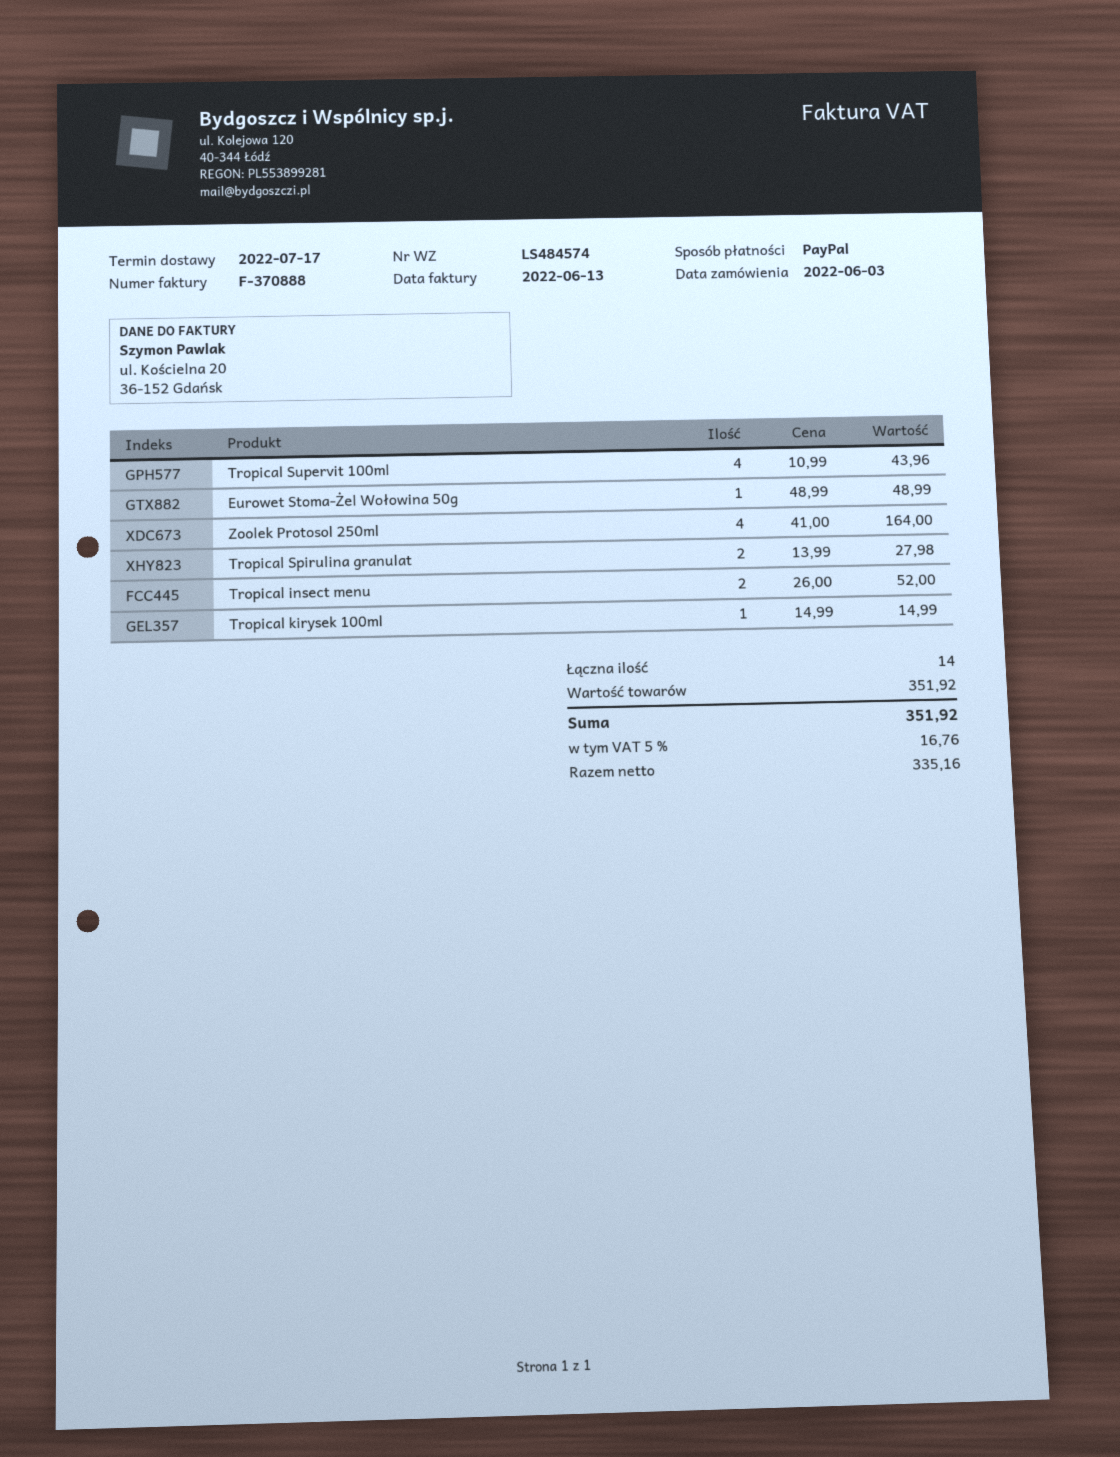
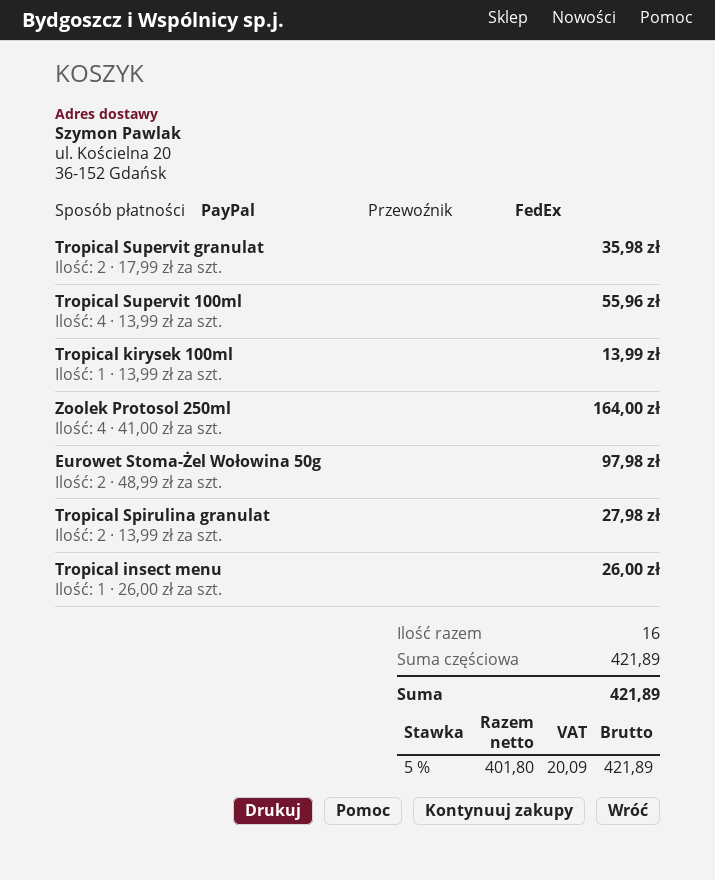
Tropical Supervit 100ml: 4 x 10.99 = 43.96 -> 4 x 13.99 = 55.96
Eurowet Stoma-Żel Wołowina 50g: 1 x 48.99 = 48.99 -> 2 x 48.99 = 97.98
Tropical insect menu: 2 x 26.00 = 52.00 -> 1 x 26.00 = 26.00
Tropical kirysek 100ml: 1 x 14.99 = 14.99 -> 1 x 13.99 = 13.99
Tropical Supervit granulat: none -> 2 x 17.99 = 35.98
total quantity: 14 -> 16
subtotal: 351.92 -> 421.89
net: 335.16 -> 401.80
tax: 5% = 16.76 -> 5% = 20.09
total: 351.92 -> 421.89

